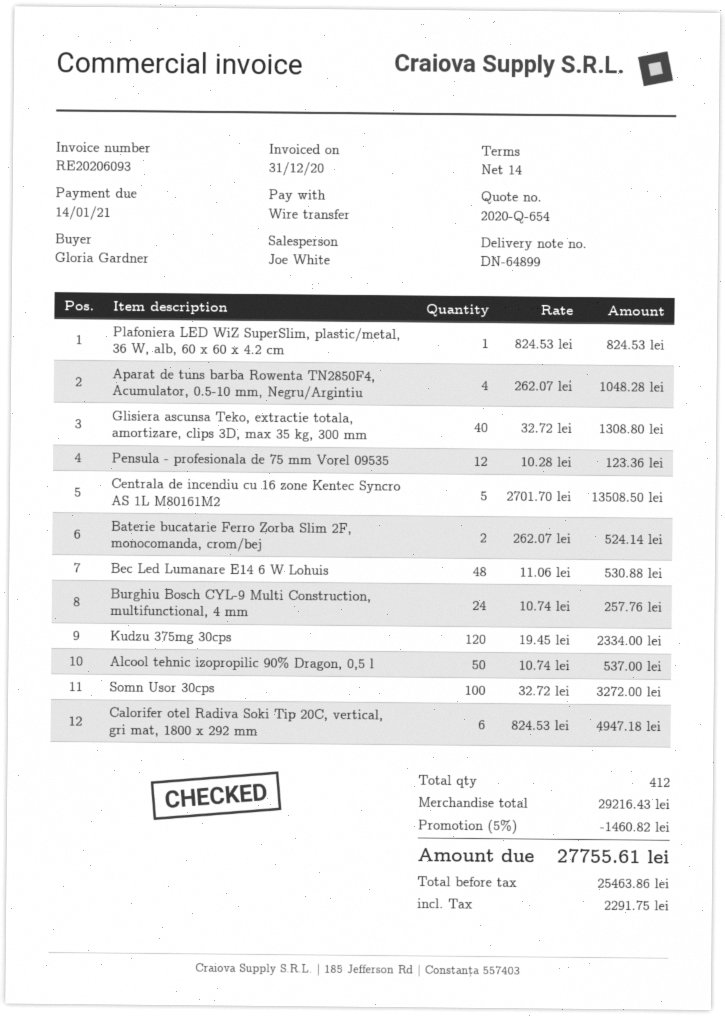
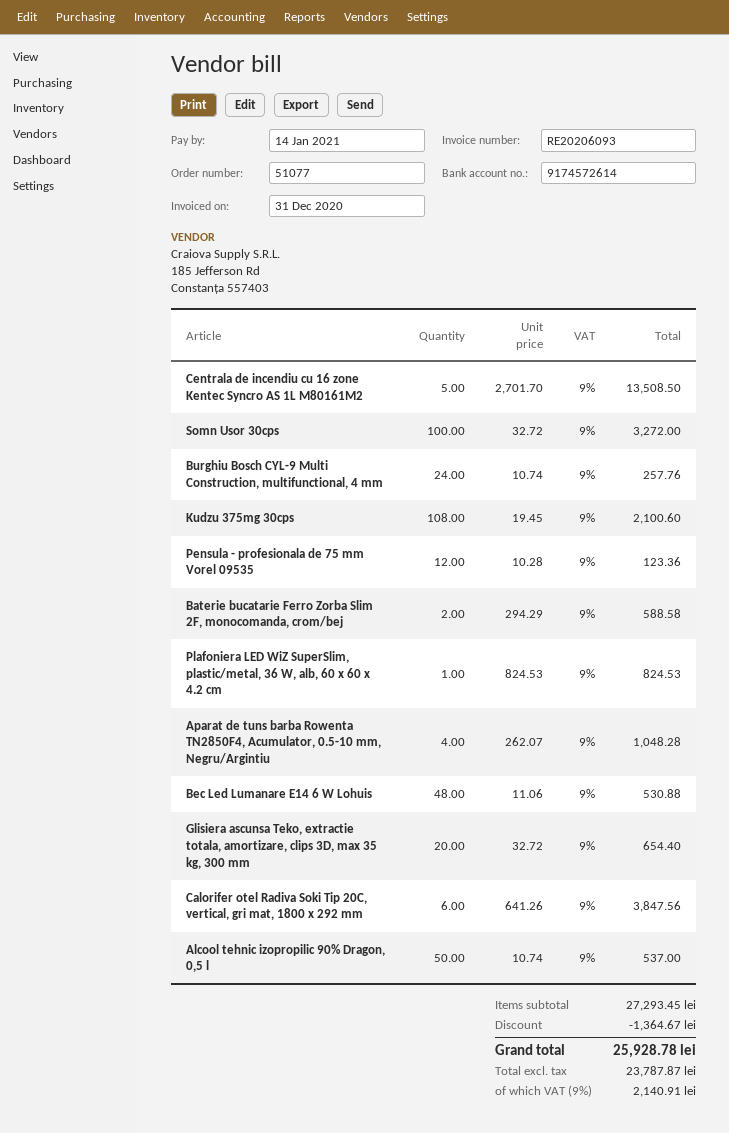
Glisiera ascunsa Teko, extractie totala, amortizare, clips 3D, max 35 kg, 300 mm: 40 x 32.72 = 1308.80 -> 20 x 32.72 = 654.40
Baterie bucatarie Ferro Zorba Slim 2F, monocomanda, crom/bej: 2 x 262.07 = 524.14 -> 2 x 294.29 = 588.58
Kudzu 375mg 30cps: 120 x 19.45 = 2334.00 -> 108 x 19.45 = 2100.60
Calorifer otel Radiva Soki Tip 20C, vertical, gri mat, 1800 x 292 mm: 6 x 824.53 = 4947.18 -> 6 x 641.26 = 3847.56
subtotal: 29216.43 -> 27293.45
discount: 1460.82 -> 1364.67
net: 25463.86 -> 23787.87
tax: 2291.75 -> 2140.91
total: 27755.61 -> 25928.78

